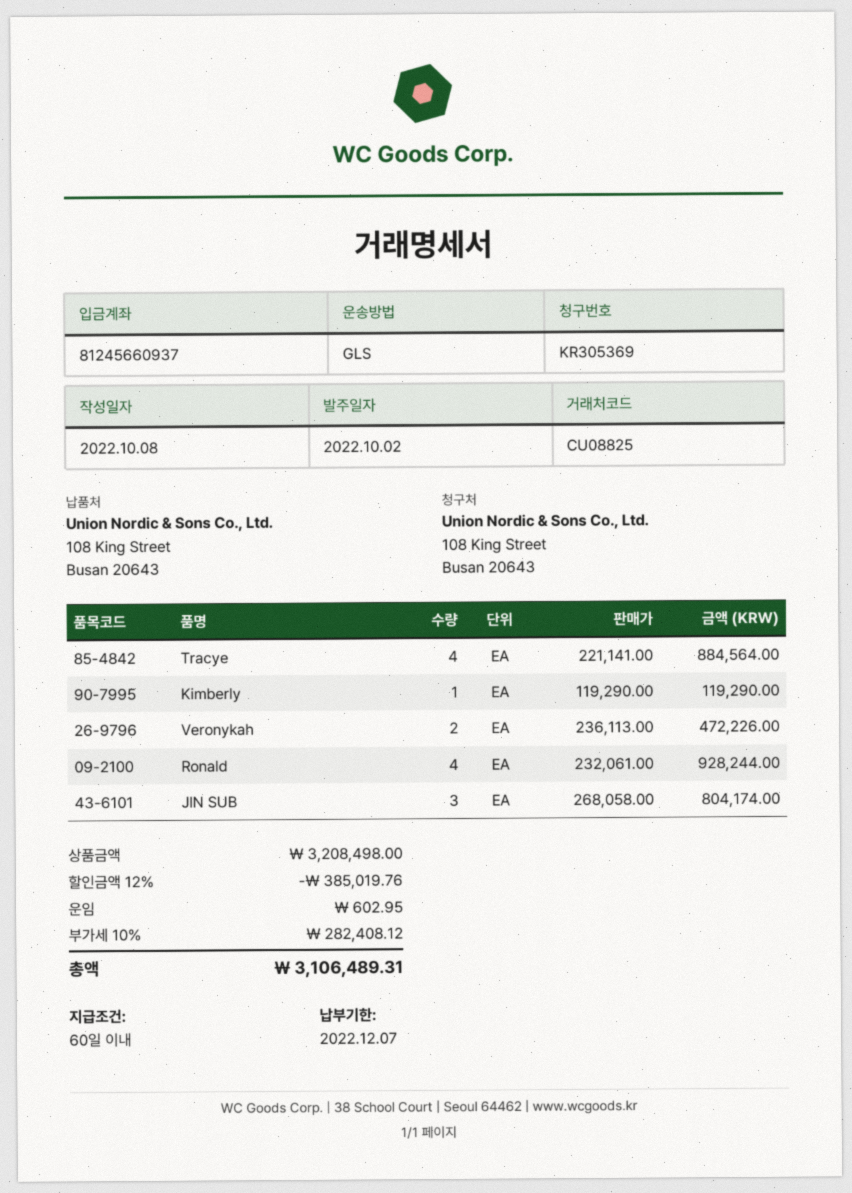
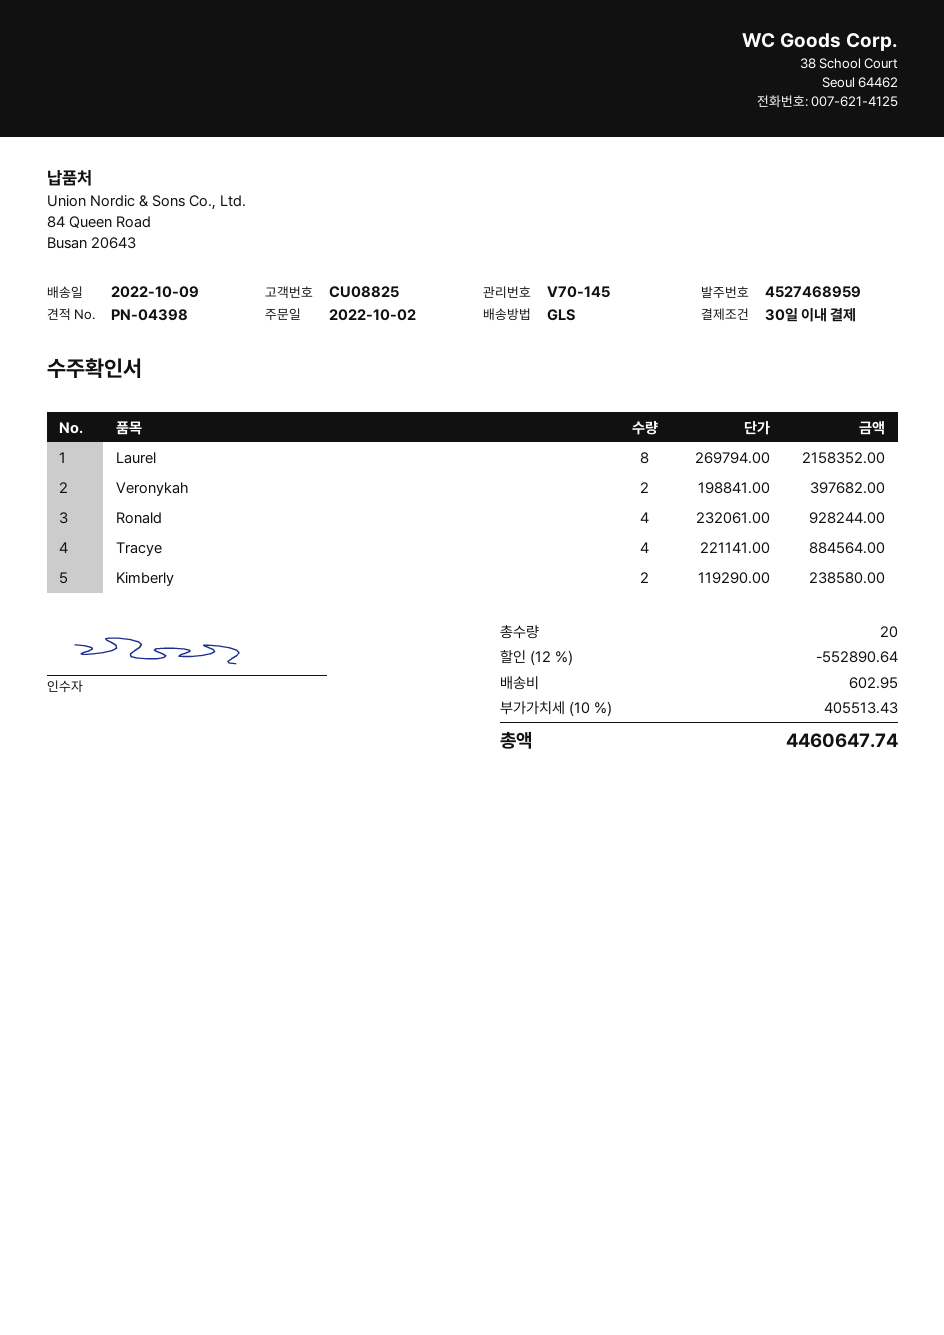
payment terms: 60 days -> 30 days
ship to: 108 King Street, Busan 20643 -> 84 Queen Road, Busan 20643
Kimberly: 1 x 119290.00 = 119290.00 -> 2 x 119290.00 = 238580.00
Veronykah: 2 x 236113.00 = 472226.00 -> 2 x 198841.00 = 397682.00
JIN SUB: 3 x 268058.00 = 804174.00 -> none
Laurel: none -> 8 x 269794.00 = 2158352.00
discount: 12% = 385019.76 -> 12% = 552890.64
tax: 10% = 282408.12 -> 10% = 405513.43
total: 3106489.31 -> 4460647.74

